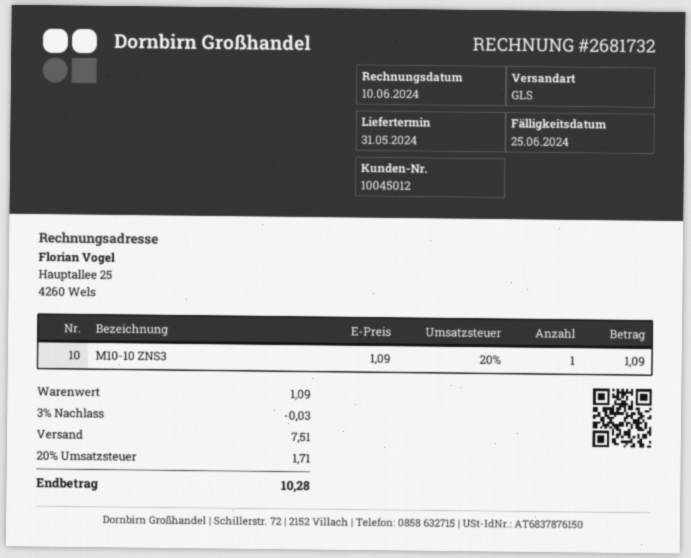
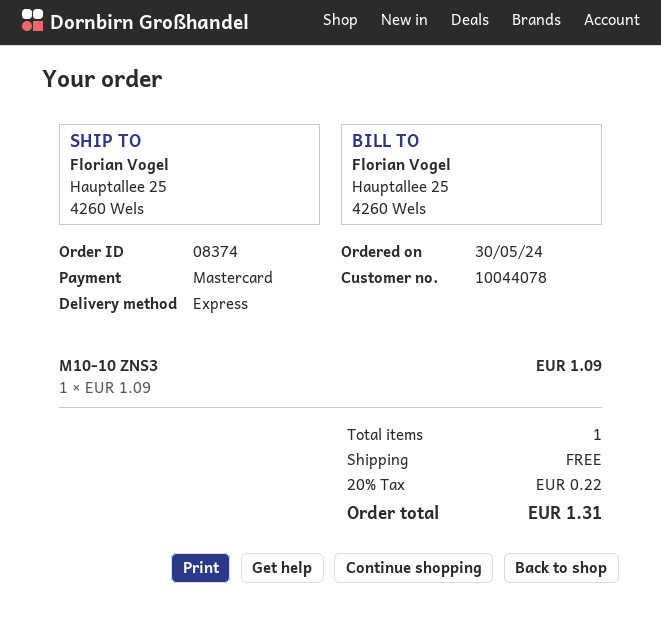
customer number: 10045012 -> 10044078
shipping method: GLS -> express
discount: 3% = 0.03 -> none
shipping: 7.51 -> 0.00
tax: 20% = 1.71 -> 20% = 0.22
total: 10.28 -> 1.31

